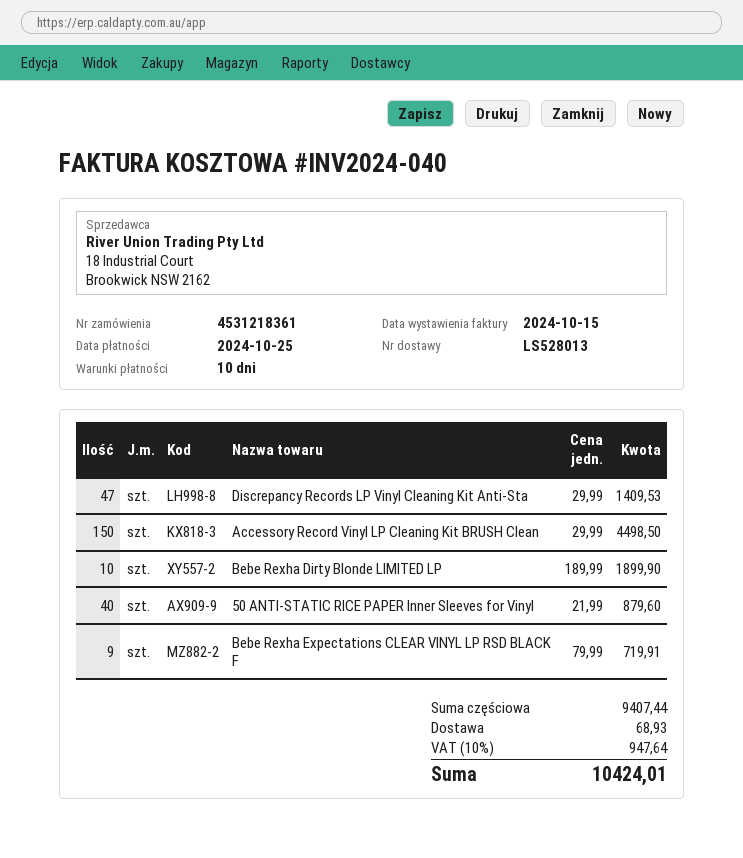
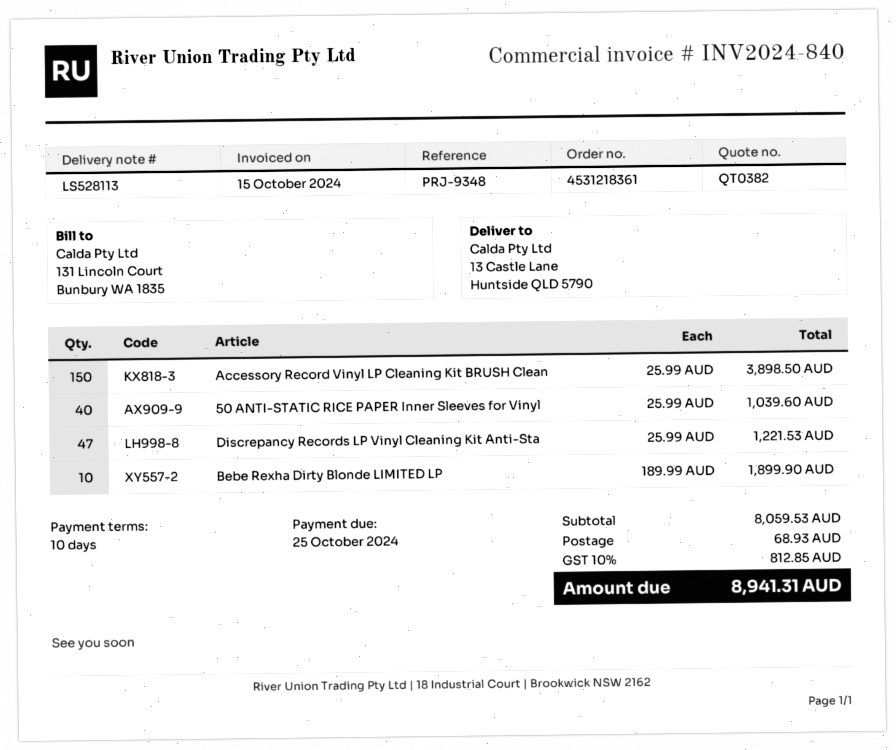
delivery note number: LS528013 -> LS528113
invoice number: INV2024-040 -> INV2024-840
Discrepancy Records LP Vinyl Cleaning Kit Anti-Sta: 47 x 29.99 = 1409.53 -> 47 x 25.99 = 1221.53
Accessory Record Vinyl LP Cleaning Kit BRUSH Clean: 150 x 29.99 = 4498.50 -> 150 x 25.99 = 3898.50
50 ANTI-STATIC RICE PAPER Inner Sleeves for Vinyl: 40 x 21.99 = 879.60 -> 40 x 25.99 = 1039.60
Bebe Rexha Expectations CLEAR VINYL LP RSD BLACK F: 9 x 79.99 = 719.91 -> none
subtotal: 9407.44 -> 8059.53
tax: 10% = 947.64 -> 10% = 812.85
total: 10424.01 -> 8941.31

